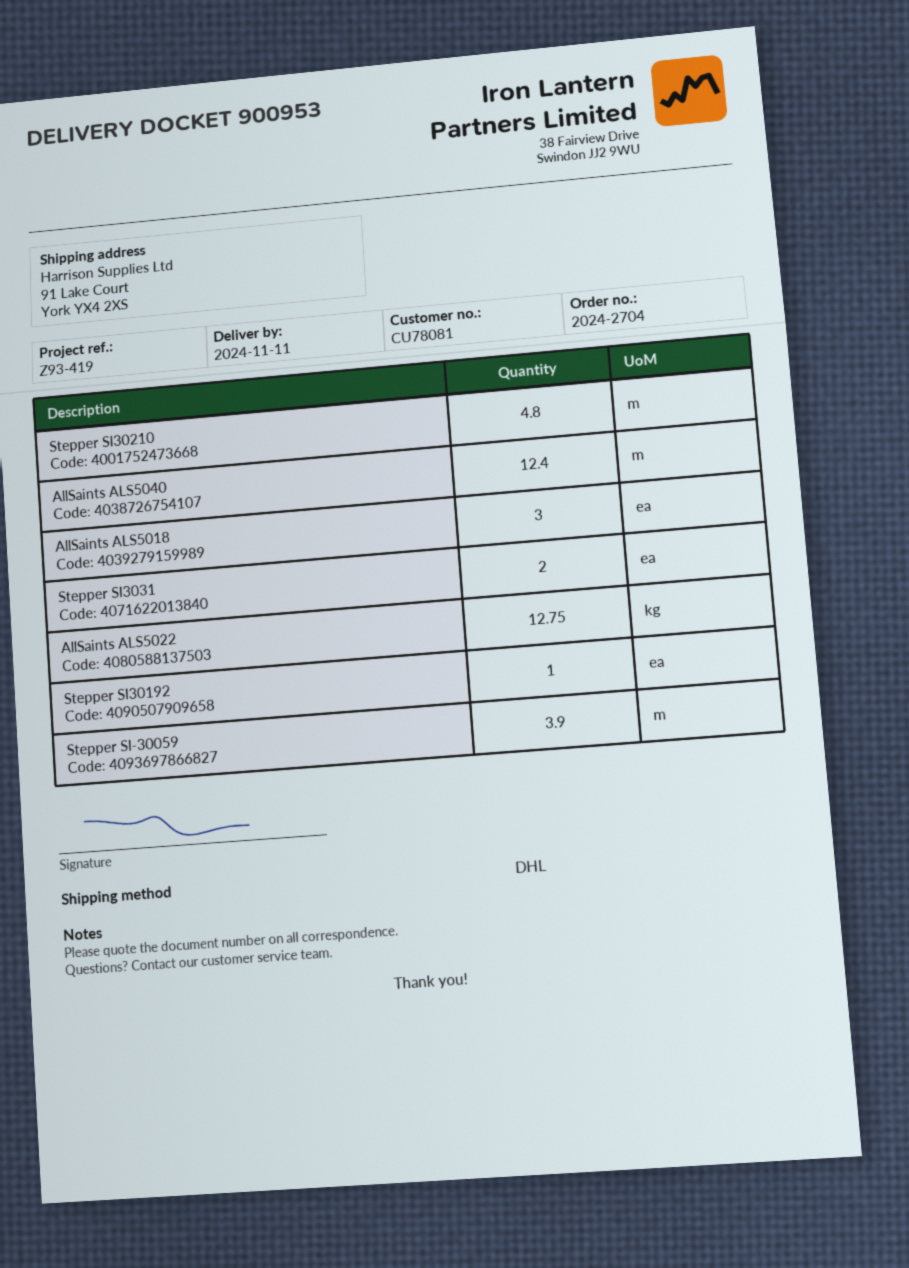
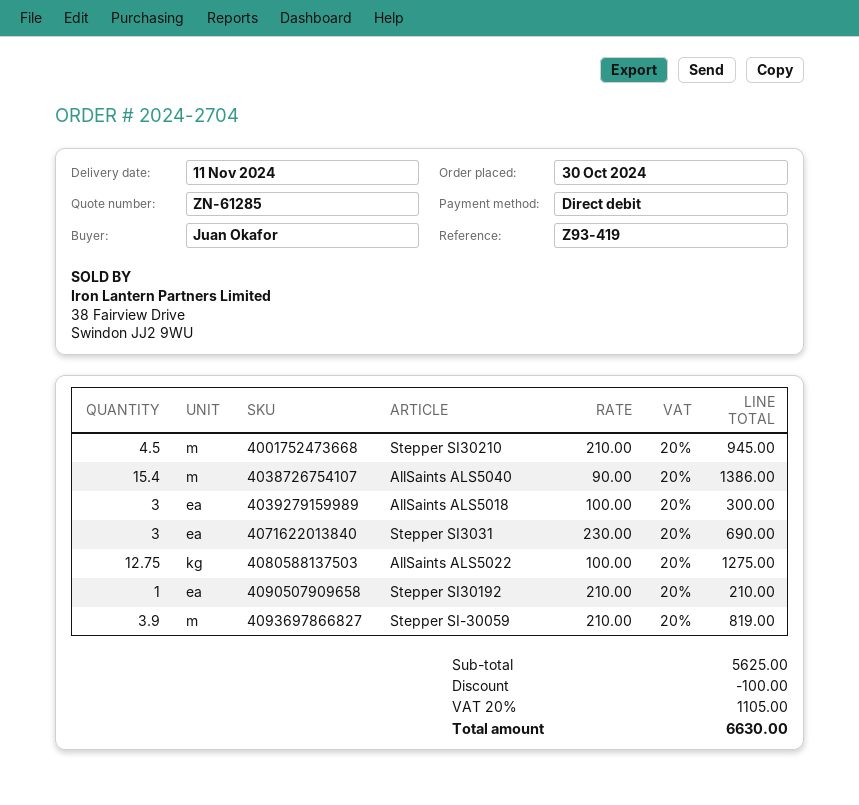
Stepper SI30210: 4.8 -> 4.5
AllSaints ALS5040: 12.4 -> 15.4
Stepper SI3031: 2 -> 3

